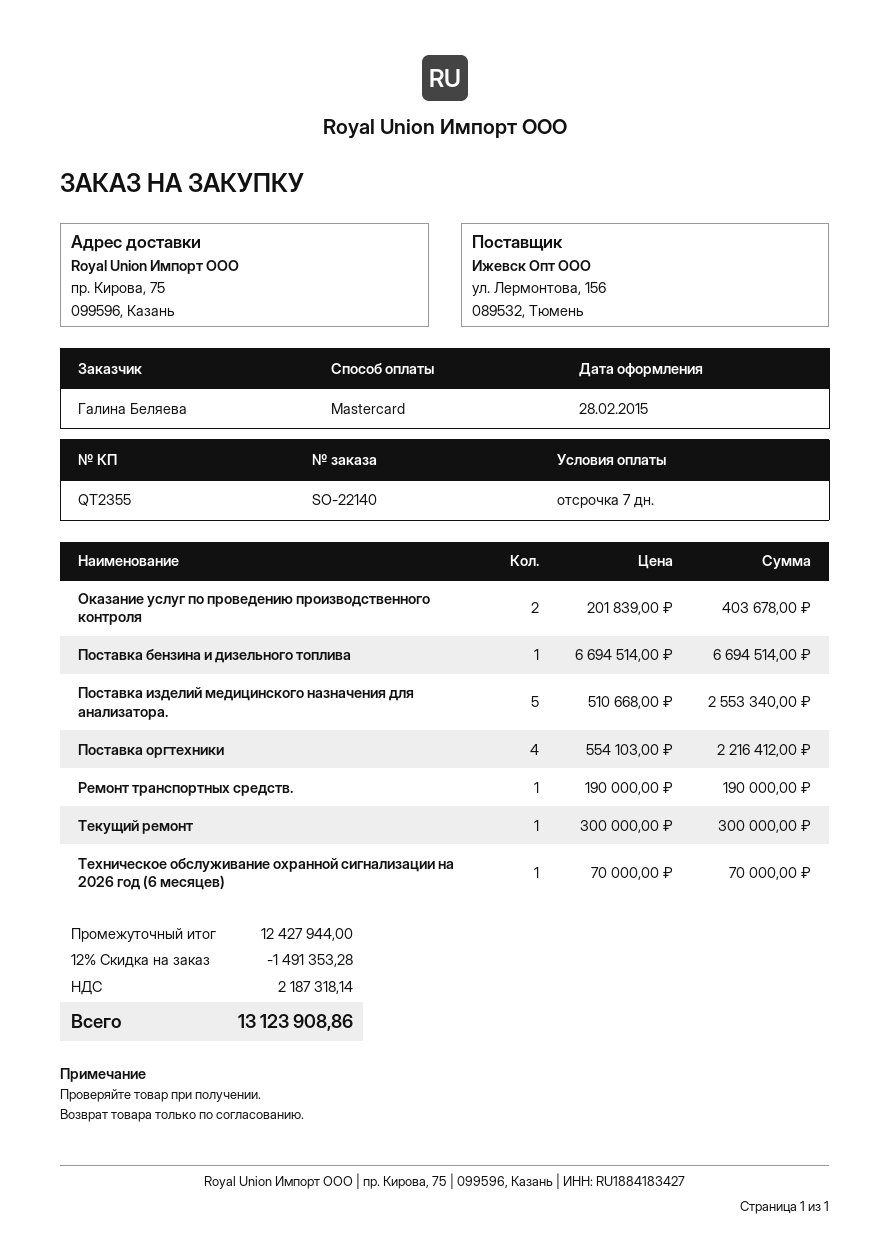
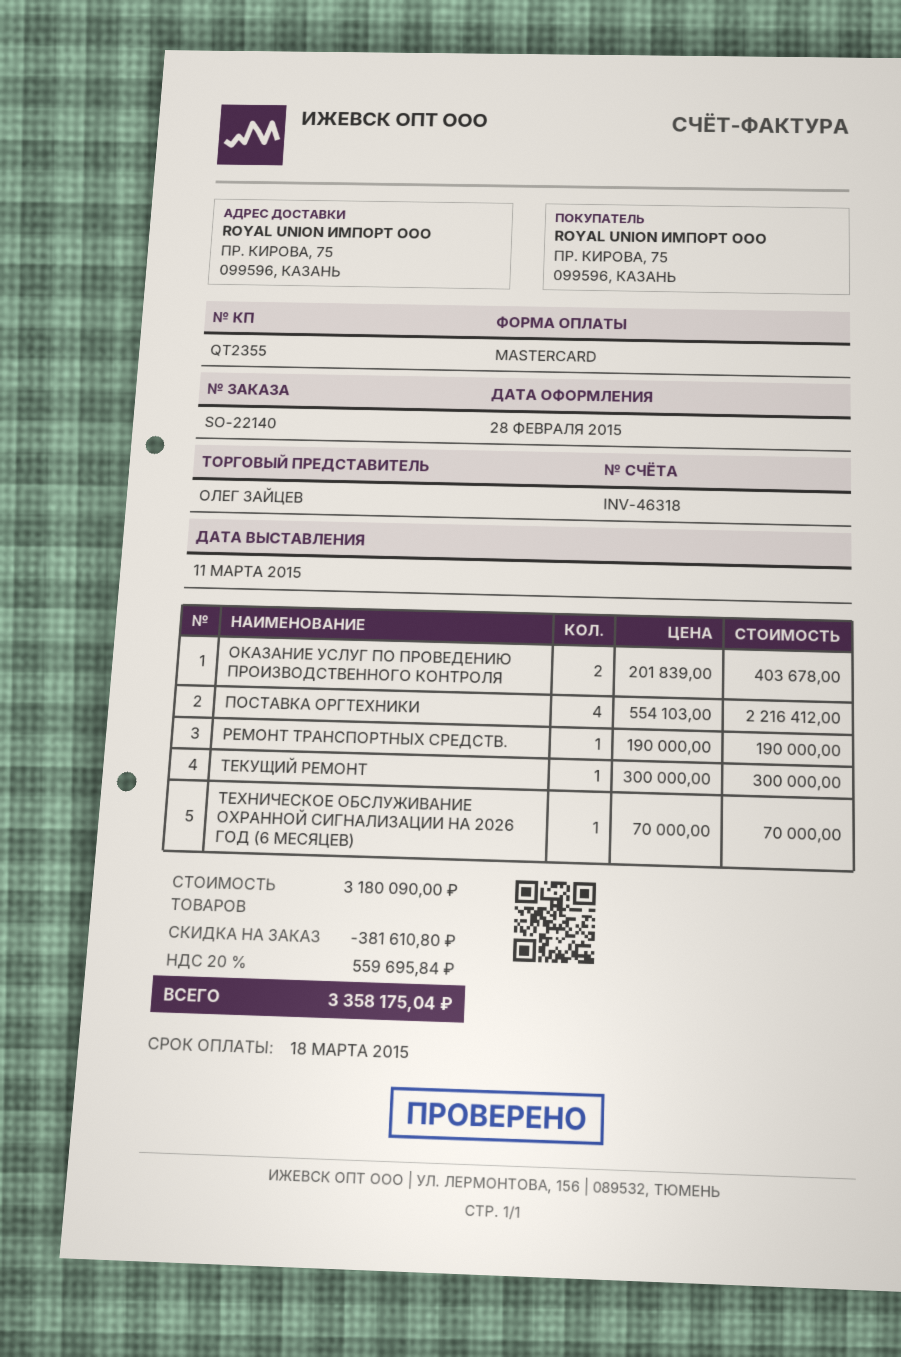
Поставка бензина и дизельного топлива: 1 x 6694514.00 = 6694514.00 -> none
Поставка изделий медицинского назначения для анализатора.: 5 x 510668.00 = 2553340.00 -> none
subtotal: 12427944.00 -> 3180090.00
discount: 1491353.28 -> 381610.80
tax: 2187318.14 -> 559695.84
total: 13123908.86 -> 3358175.04

